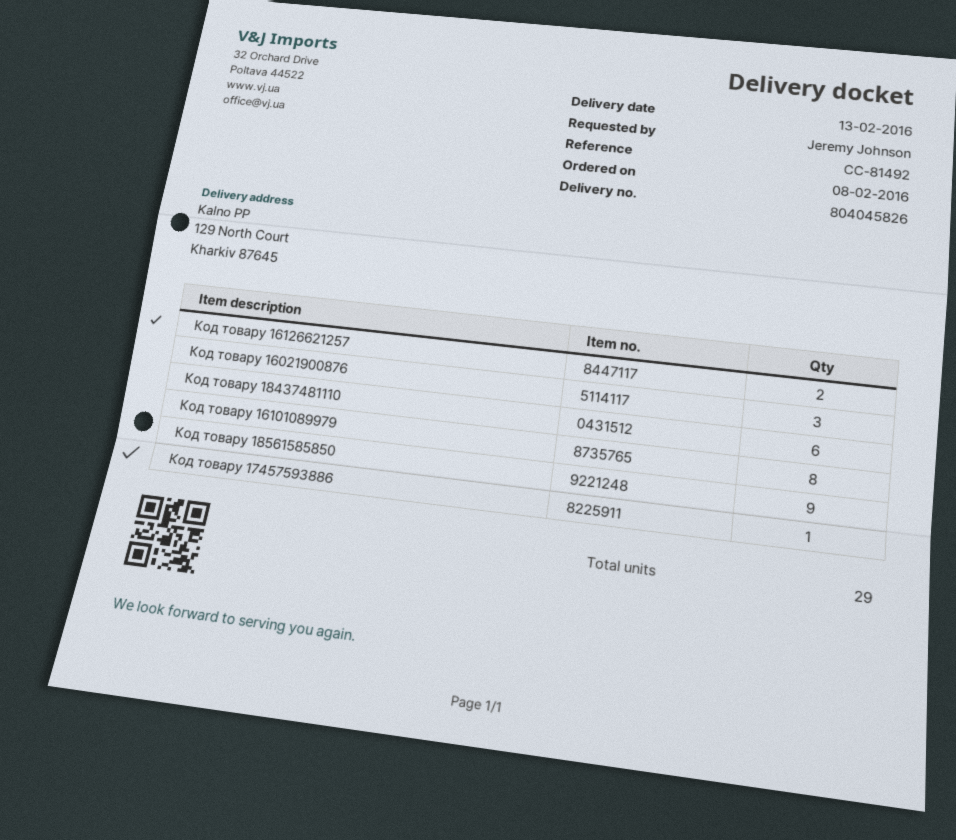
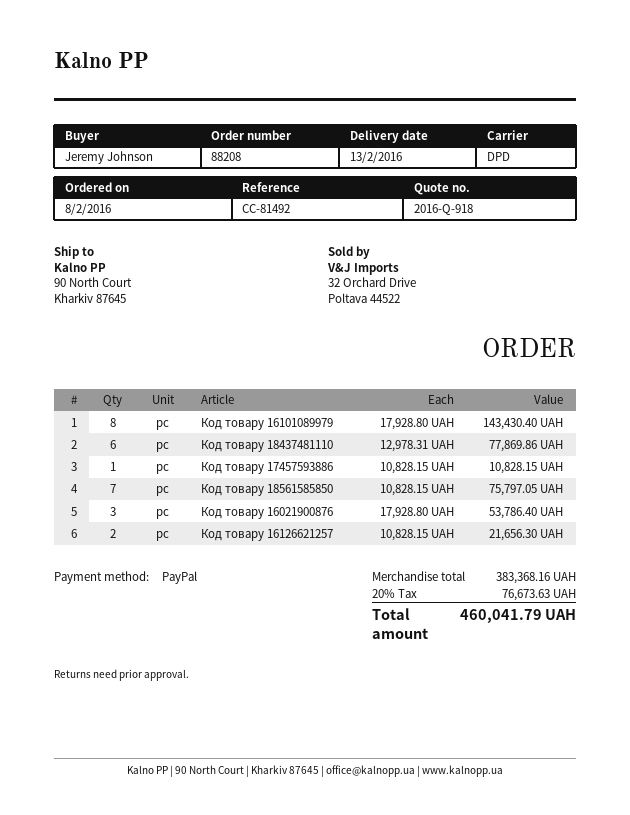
ship to: 129 North Court, Kharkiv 87645 -> 90 North Court, Kharkiv 87645
Код товару 18561585850: 9 -> 7

